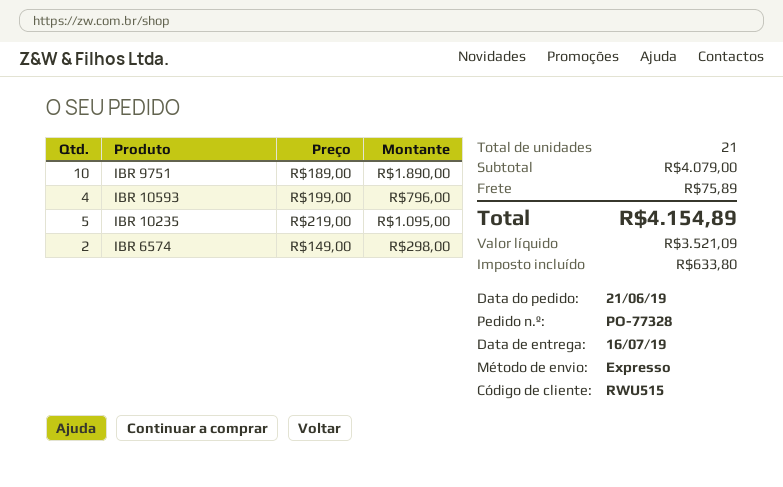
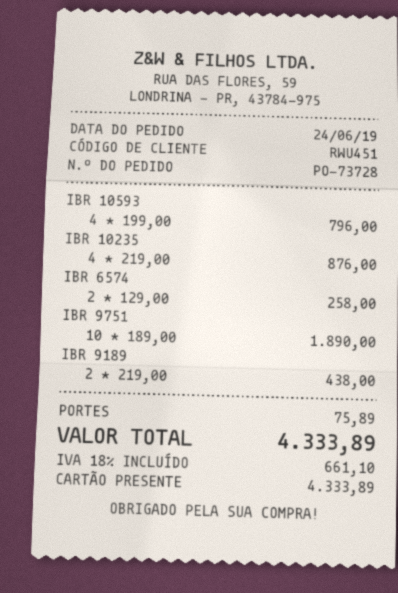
order number: PO-77328 -> PO-73728
order date: 2019-06-21 -> 2019-06-24
customer number: RWU515 -> RWU451
IBR 10235: 5 x 219.00 = 1095.00 -> 4 x 219.00 = 876.00
IBR 6574: 2 x 149.00 = 298.00 -> 2 x 129.00 = 258.00
IBR 9189: none -> 2 x 219.00 = 438.00
tax: 633.80 -> 661.10
total: 4154.89 -> 4333.89

